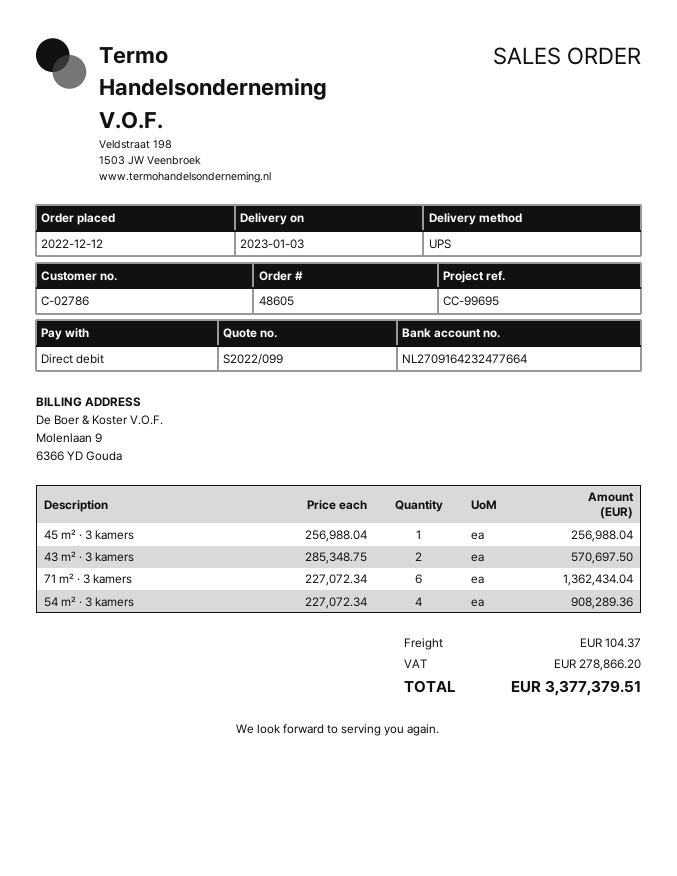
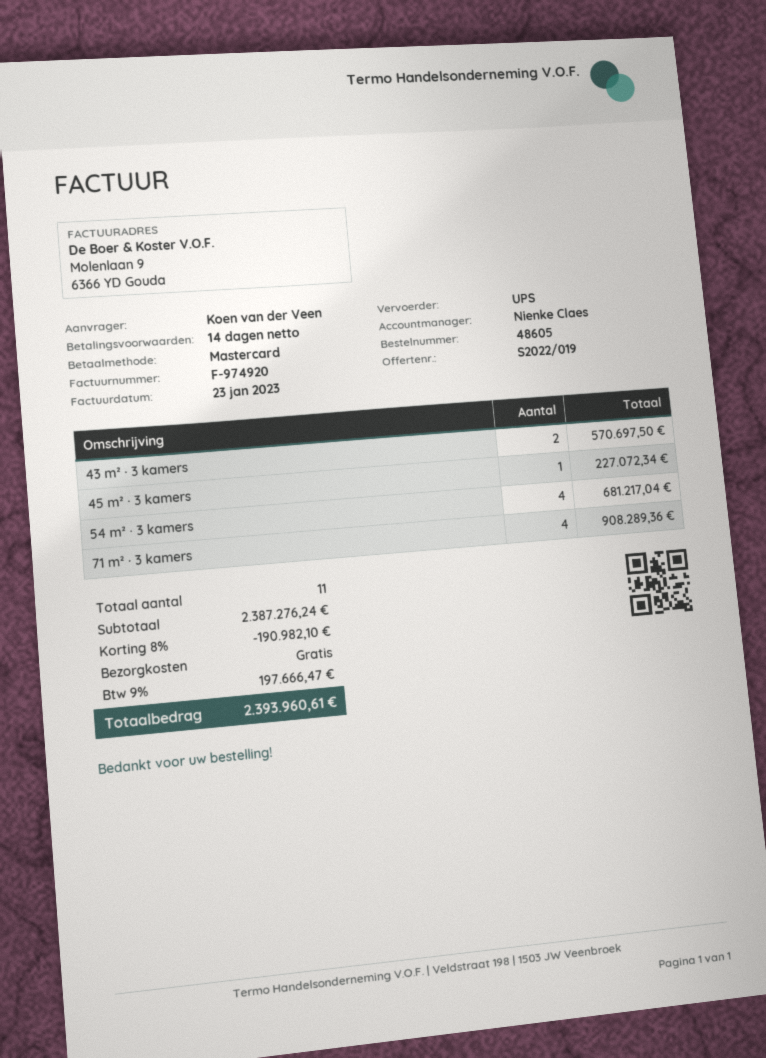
quote number: S2022/099 -> S2022/019
payment method: direct debit -> Mastercard
45 m² · 3 kamers: 1 for 256988.04 -> 1 for 227072.34
71 m² · 3 kamers: 6 for 1362434.04 -> 4 for 908289.36
54 m² · 3 kamers: 4 for 908289.36 -> 4 for 681217.04
discount: none -> 8% = 190982.10
shipping: 104.37 -> 0.00
tax: 278866.20 -> 197666.47
total: 3377379.51 -> 2393960.61

